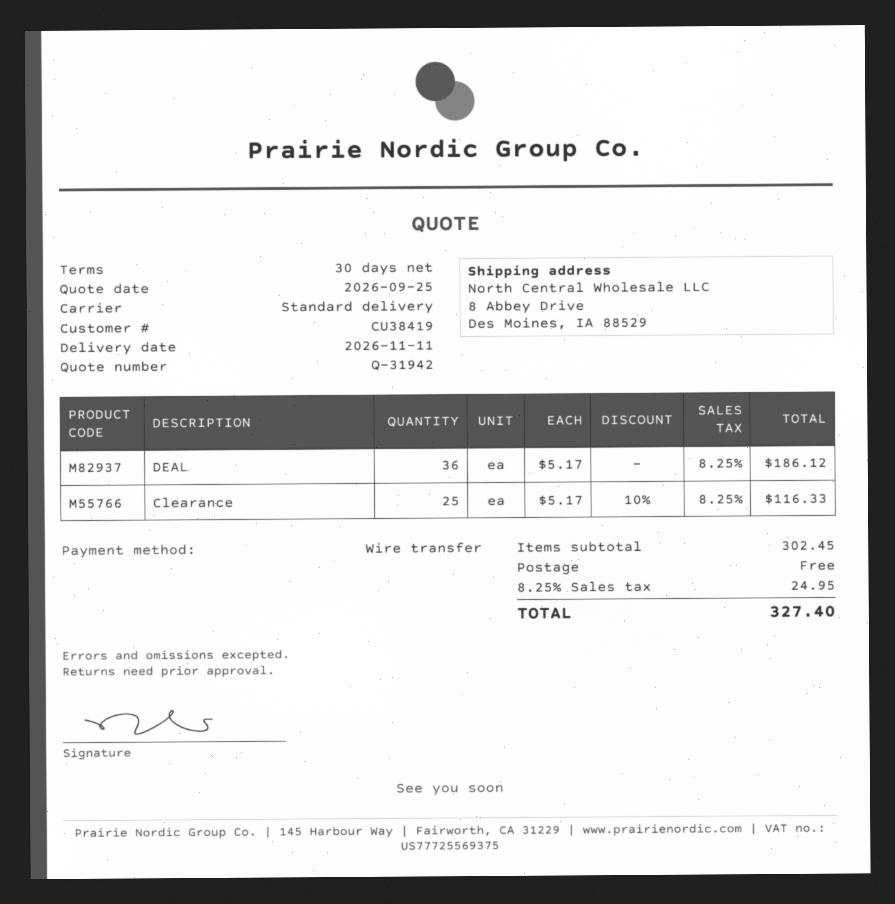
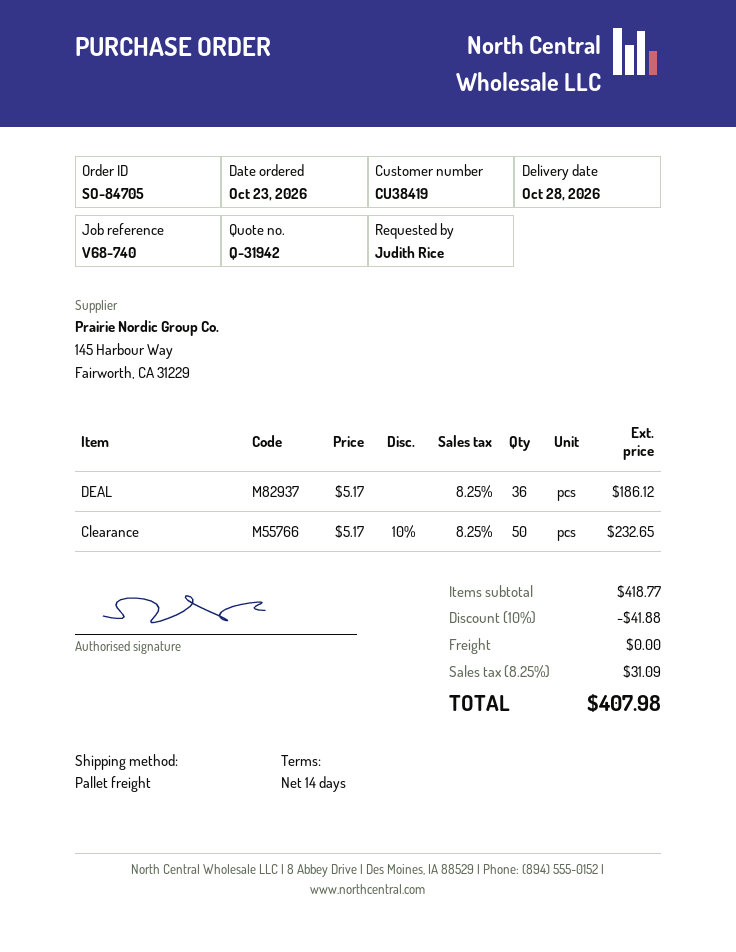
delivery date: 2026-11-11 -> 2026-10-28
payment terms: 30 days -> 14 days
shipping method: standard -> pallet freight
Clearance: 25 x 5.17 - 10% = 116.33 -> 50 x 5.17 - 10% = 232.65
subtotal: 302.45 -> 418.77
discount: none -> 10% = 41.88
tax: 8.25% = 24.95 -> 8.25% = 31.09
total: 327.40 -> 407.98

